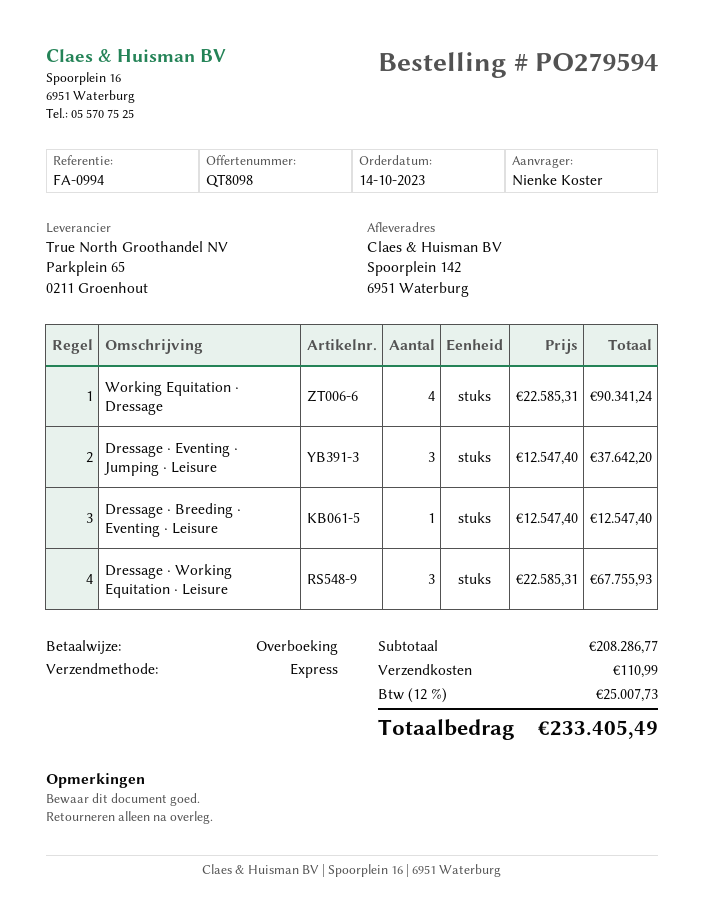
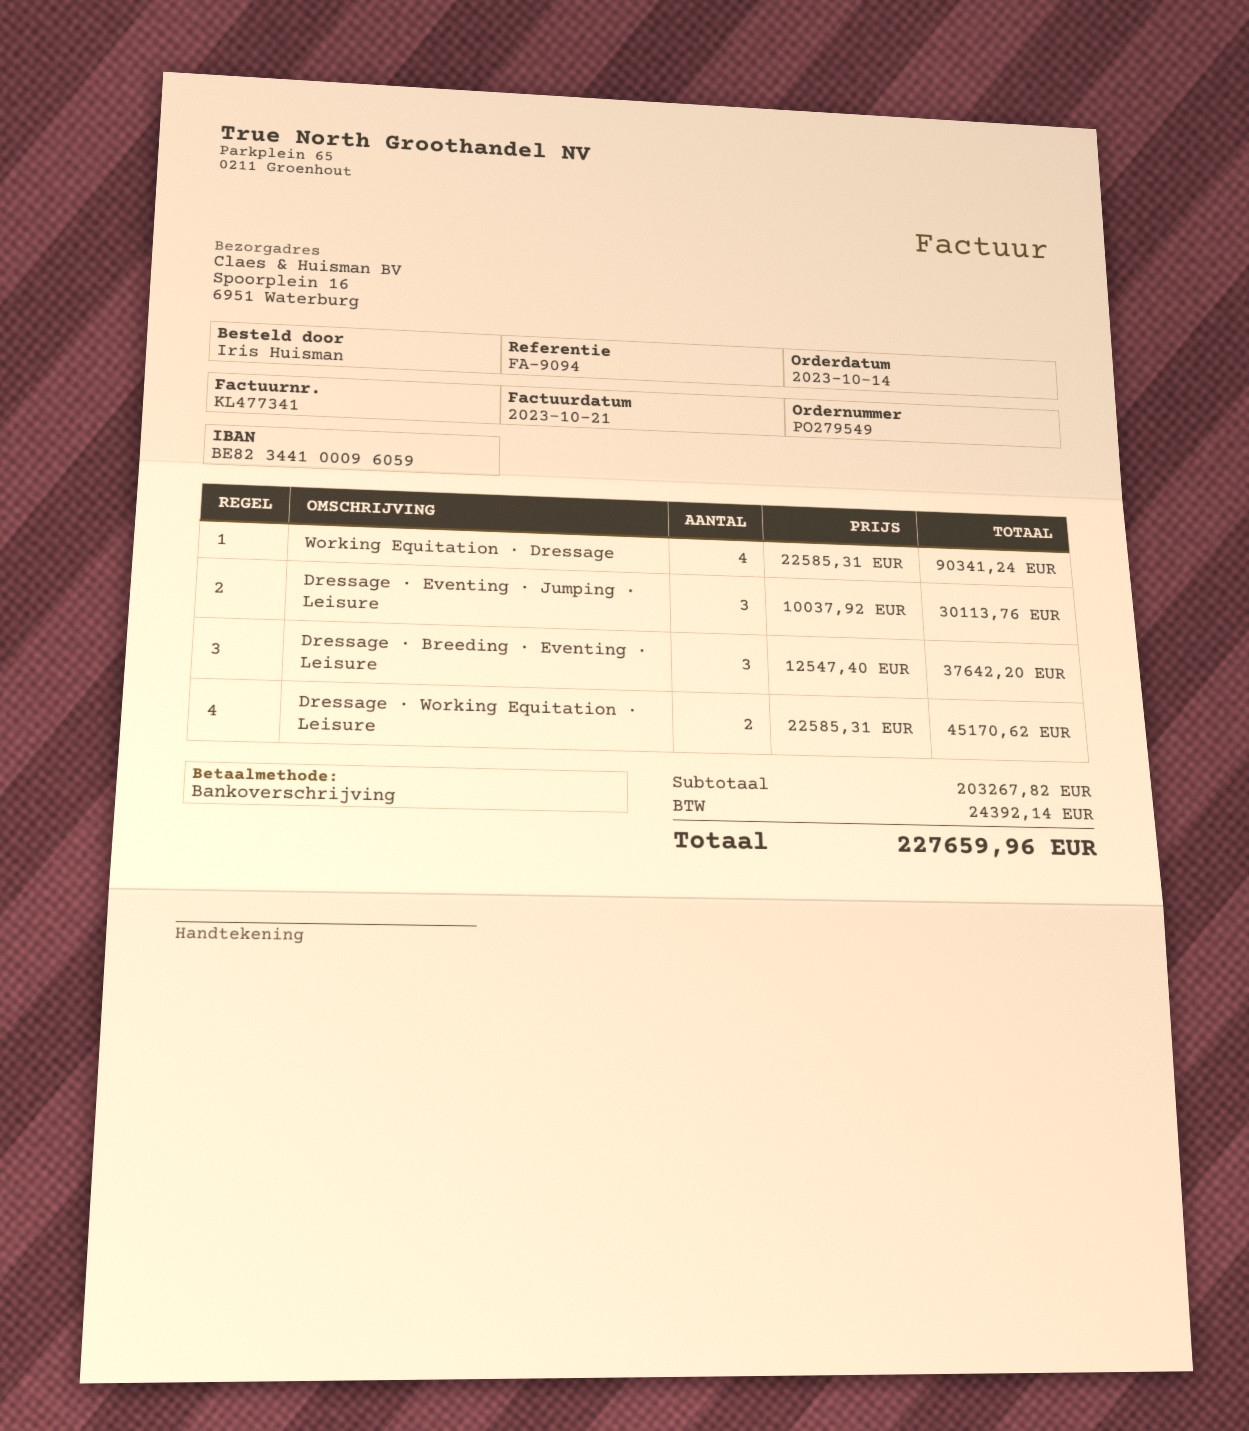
order number: PO279594 -> PO279549
reference: FA-0994 -> FA-9094
ordered by: Nienke Koster -> Iris Huisman
ship to: Spoorplein 142, 6951 Waterburg -> Spoorplein 16, 6951 Waterburg
Dressage · Eventing · Jumping · Leisure: 3 x 12547.40 = 37642.20 -> 3 x 10037.92 = 30113.76
Dressage · Breeding · Eventing · Leisure: 1 x 12547.40 = 12547.40 -> 3 x 12547.40 = 37642.20
Dressage · Working Equitation · Leisure: 3 x 22585.31 = 67755.93 -> 2 x 22585.31 = 45170.62
subtotal: 208286.77 -> 203267.82
shipping: 110.99 -> none
tax: 25007.73 -> 24392.14
total: 233405.49 -> 227659.96

